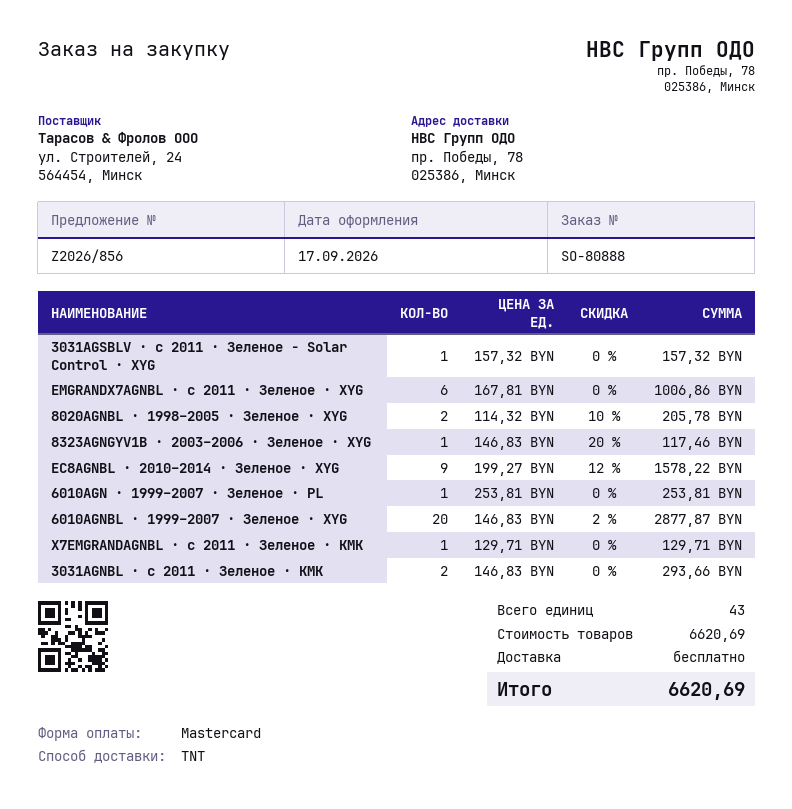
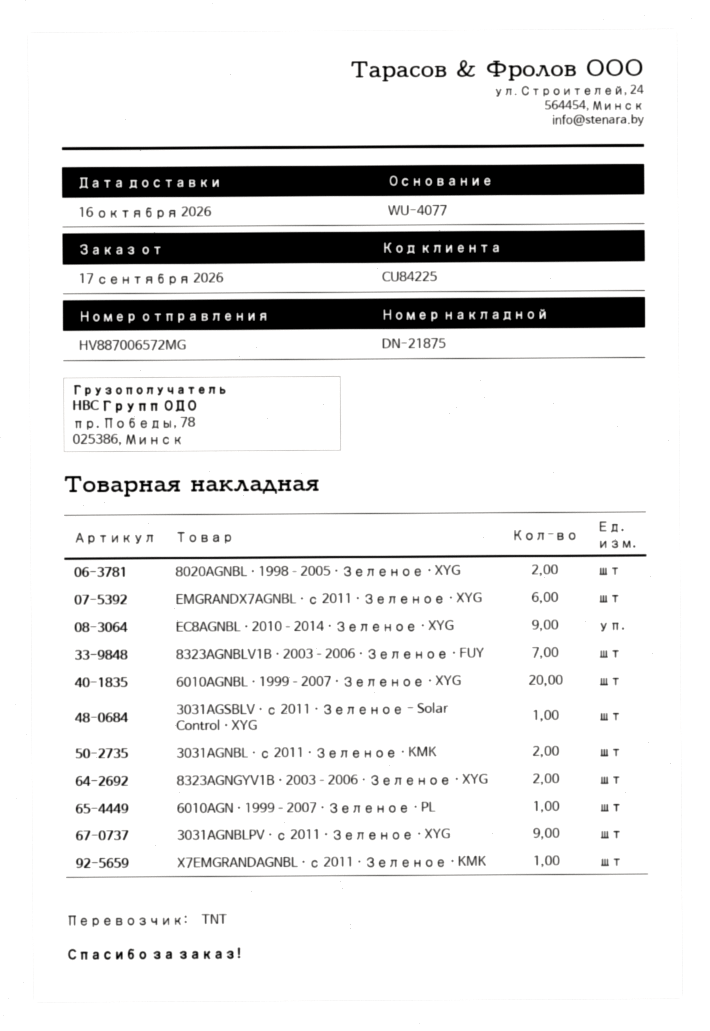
8323AGNGYV1B · 2003–2006 · Зеленое · XYG: 1 -> 2
8323AGNBLV1B · 2003–2006 · Зеленое · FUY: none -> 7
3031AGNBLPV · с 2011 · Зеленое · XYG: none -> 9

